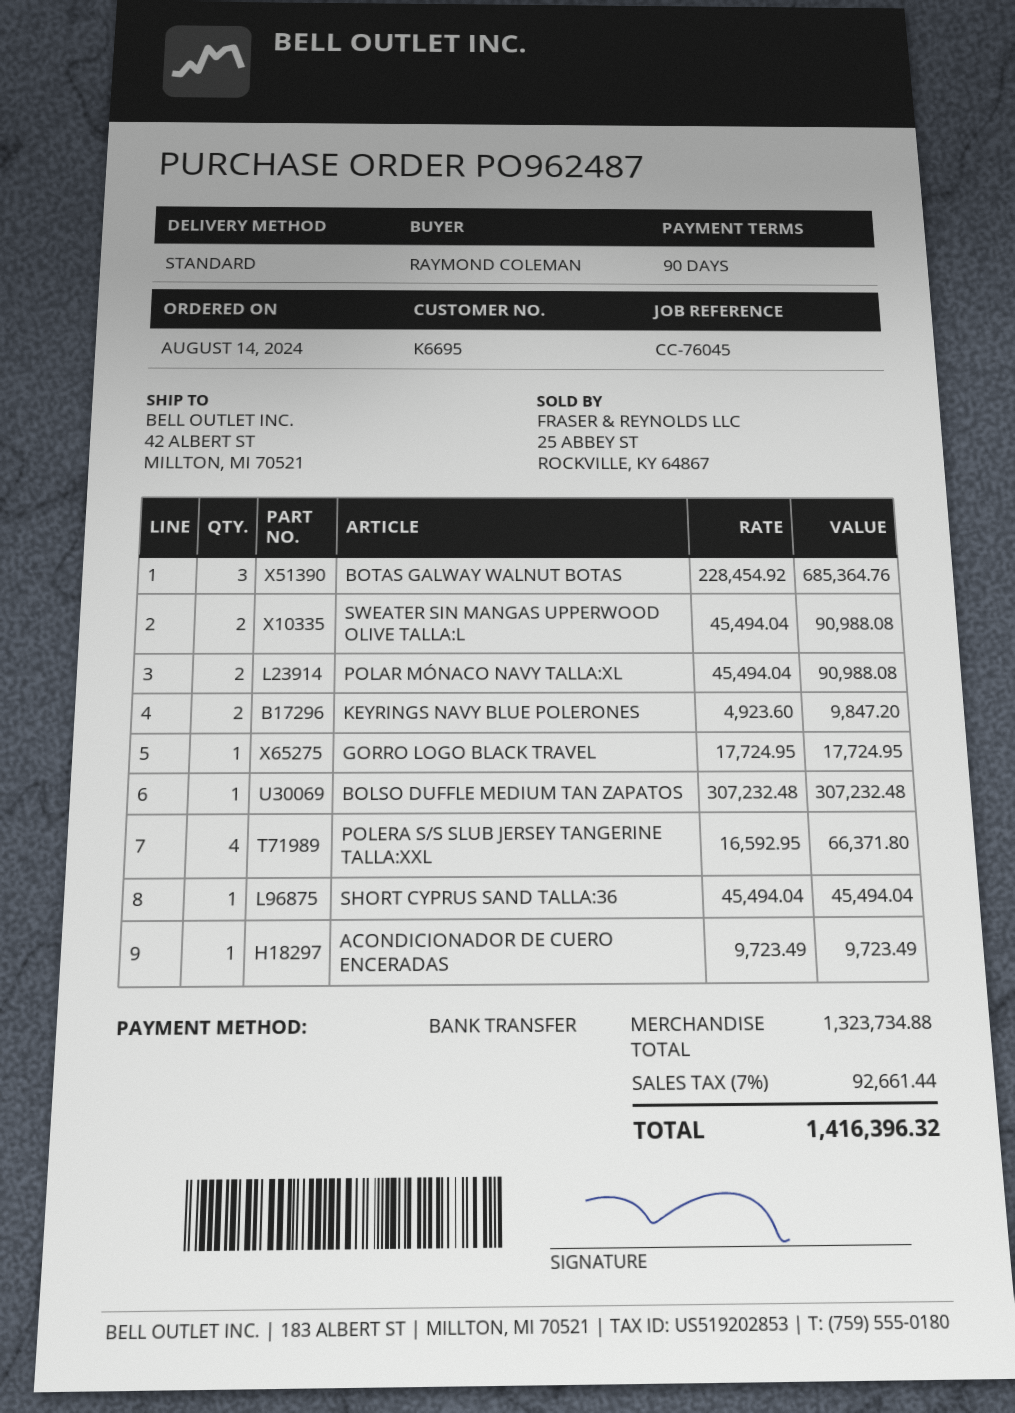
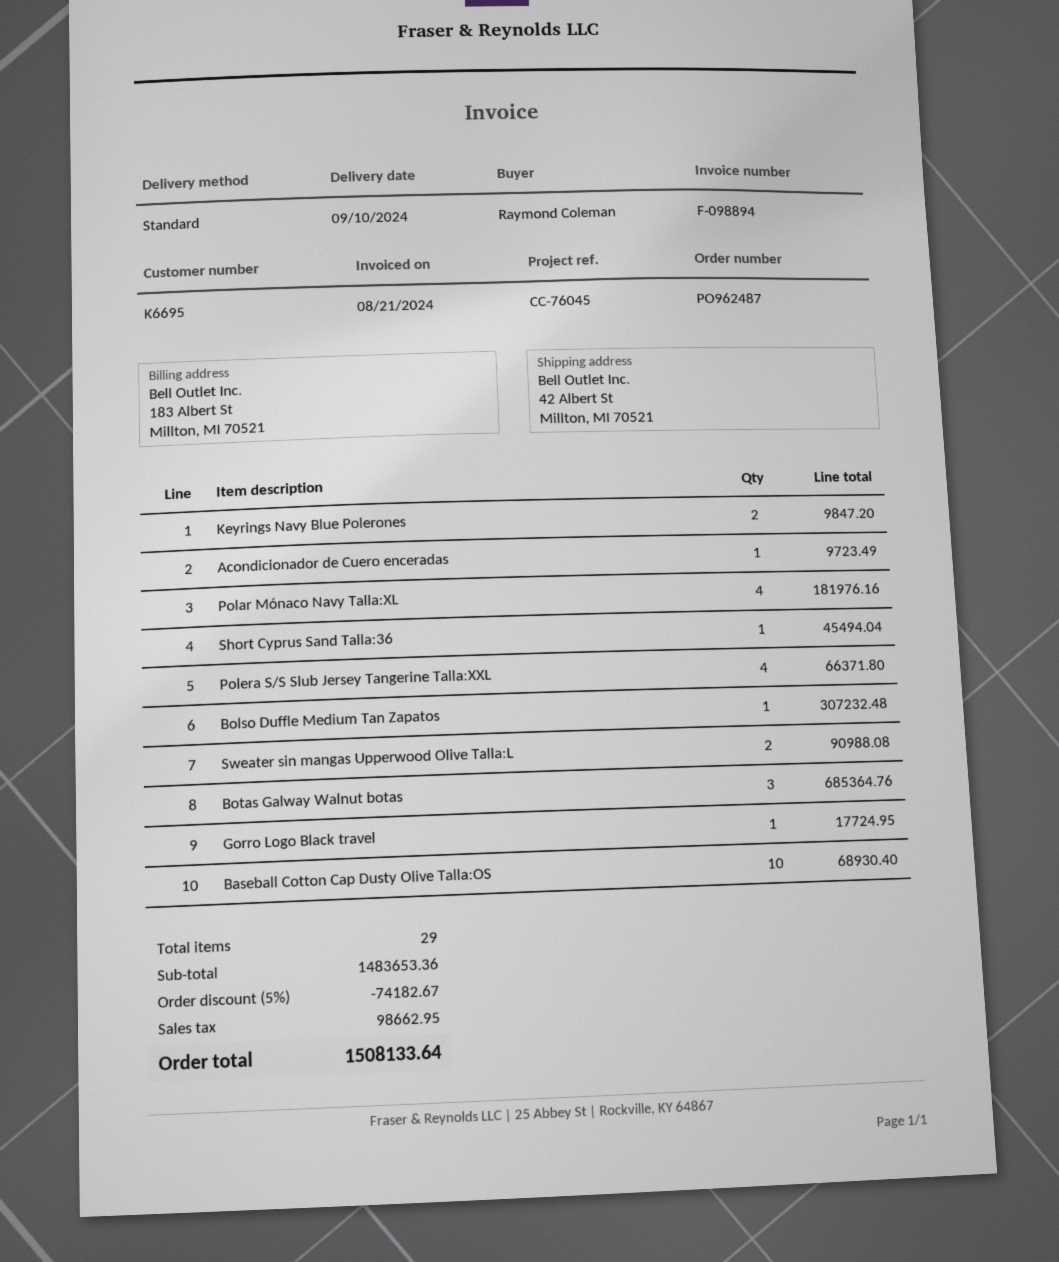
POLAR MÓNACO NAVY TALLA:XL: 2 for 90988.08 -> 4 for 181976.16
Baseball Cotton Cap Dusty Olive Talla:OS: none -> 10 for 68930.40
subtotal: 1323734.88 -> 1483653.36
discount: none -> 5% = 74182.67
tax: 92661.44 -> 98662.95
total: 1416396.32 -> 1508133.64

